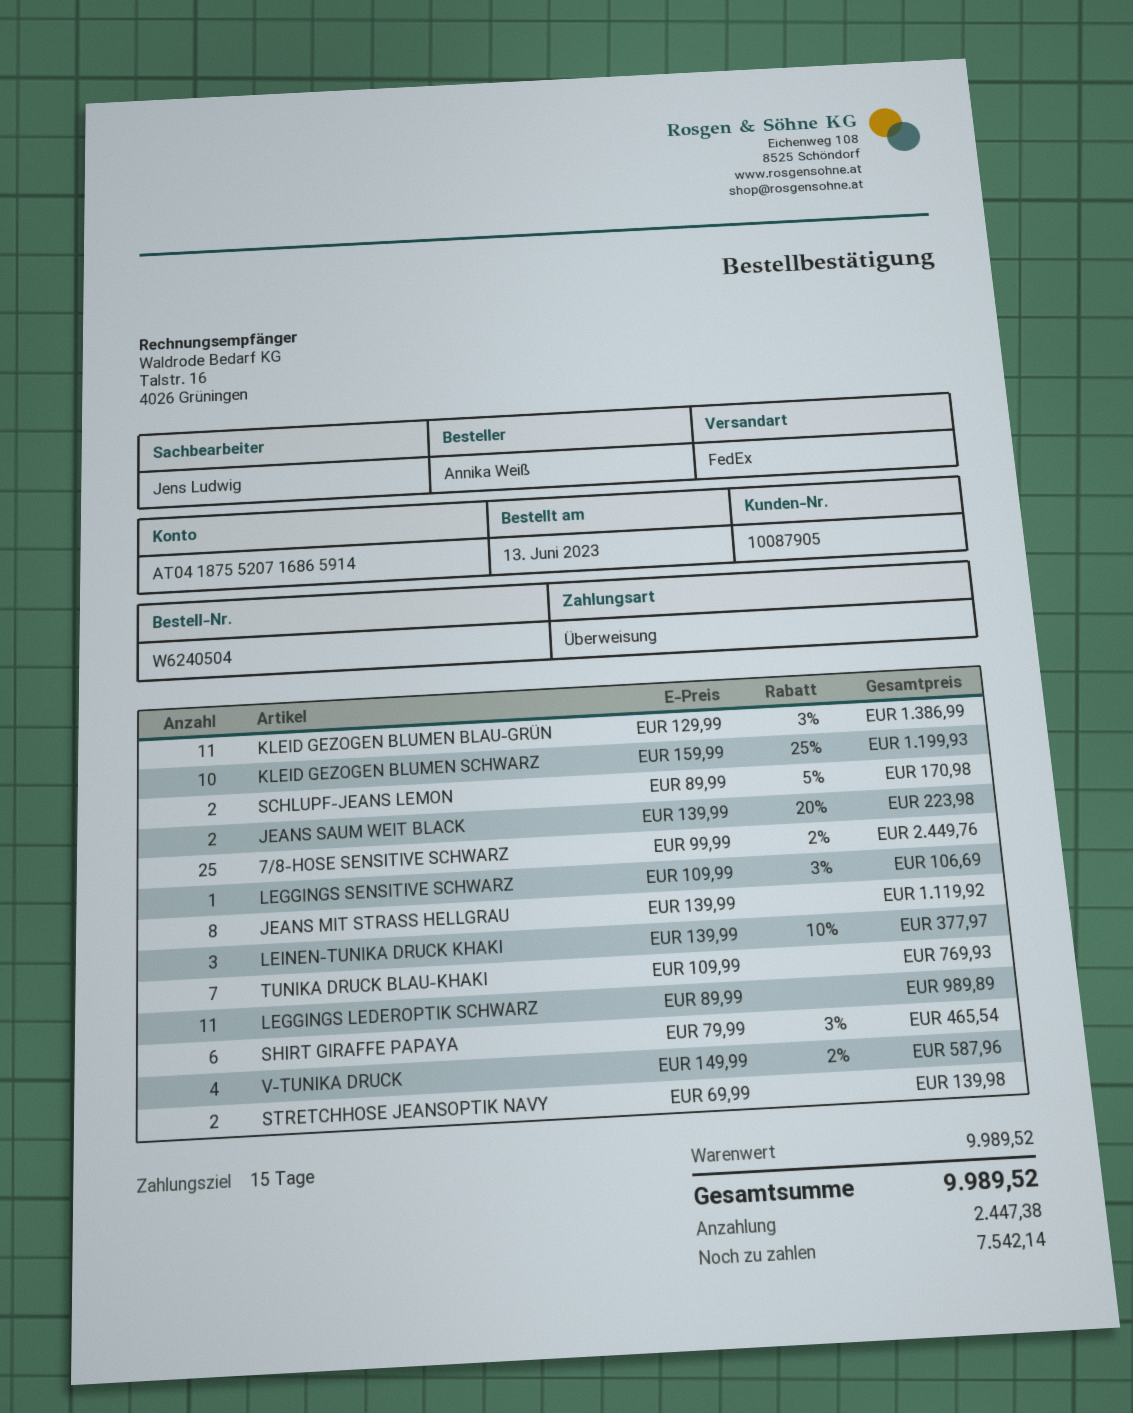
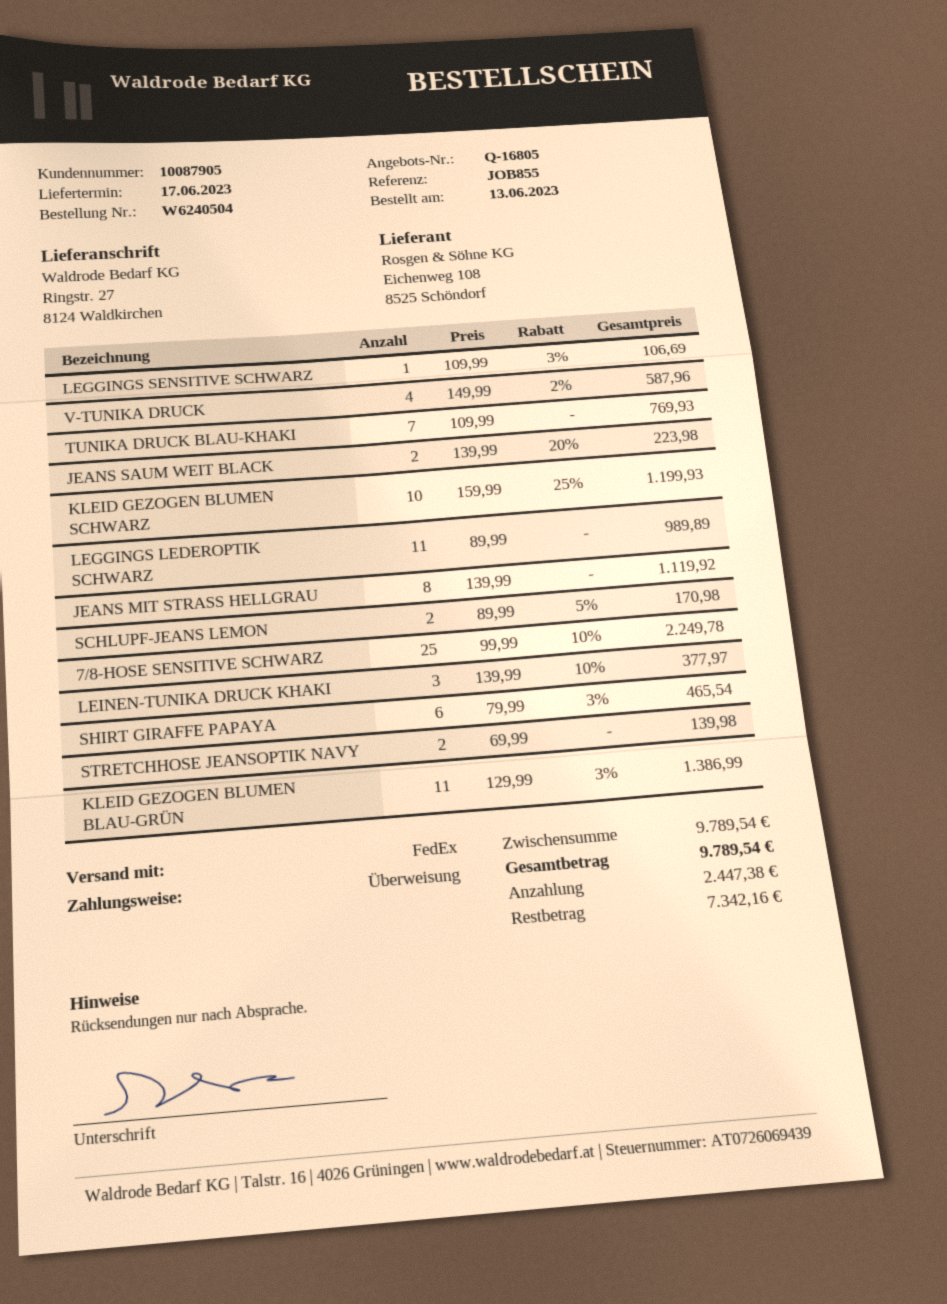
7/8-HOSE SENSITIVE SCHWARZ: 25 x 99.99 - 2% = 2449.76 -> 25 x 99.99 - 10% = 2249.78
subtotal: 9989.52 -> 9789.54
total: 9989.52 -> 9789.54
balance: 7542.14 -> 7342.16

